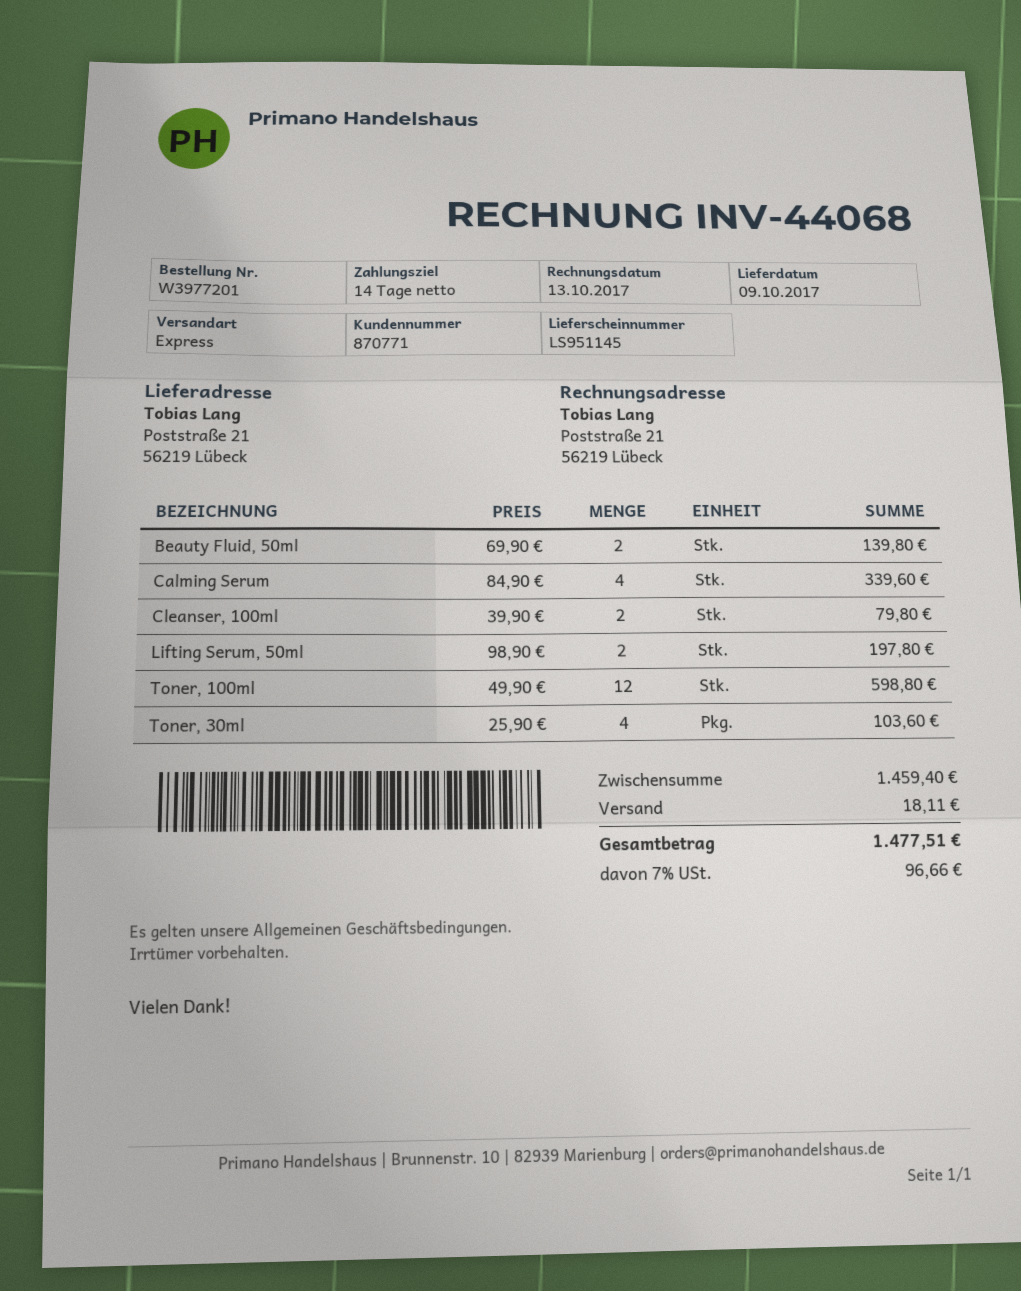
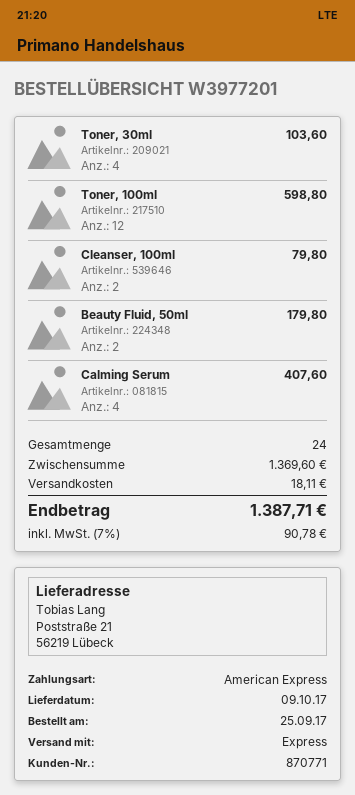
Beauty Fluid, 50ml: 2 for 139.80 -> 2 for 179.80
Calming Serum: 4 for 339.60 -> 4 for 407.60
Lifting Serum, 50ml: 2 for 197.80 -> none
subtotal: 1459.40 -> 1369.60
tax: 7% = 96.66 -> 7% = 90.78
total: 1477.51 -> 1387.71

